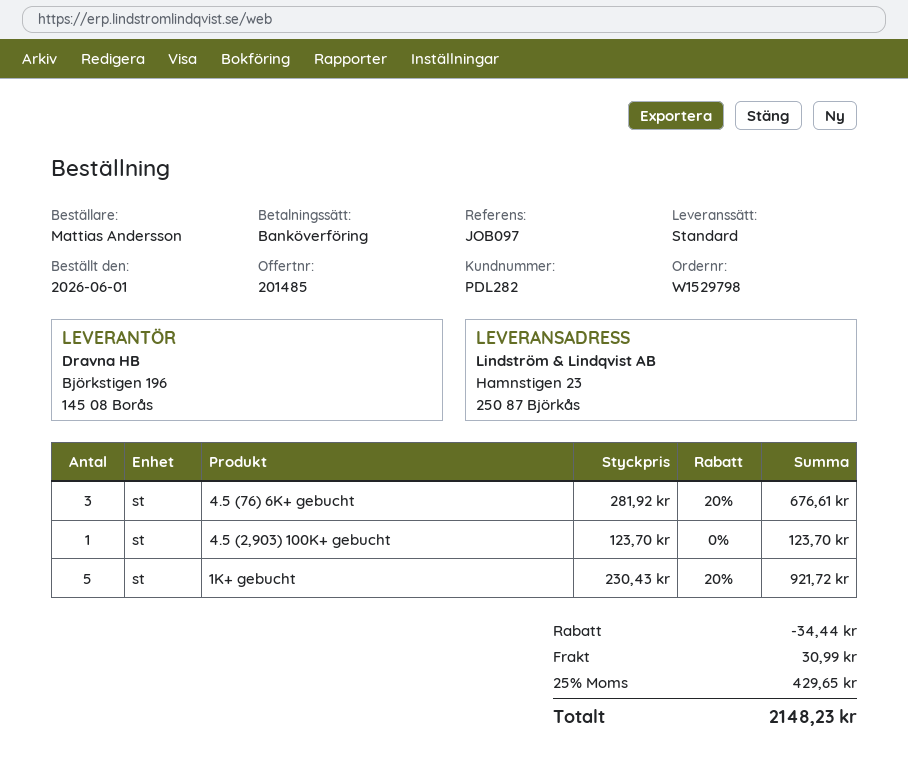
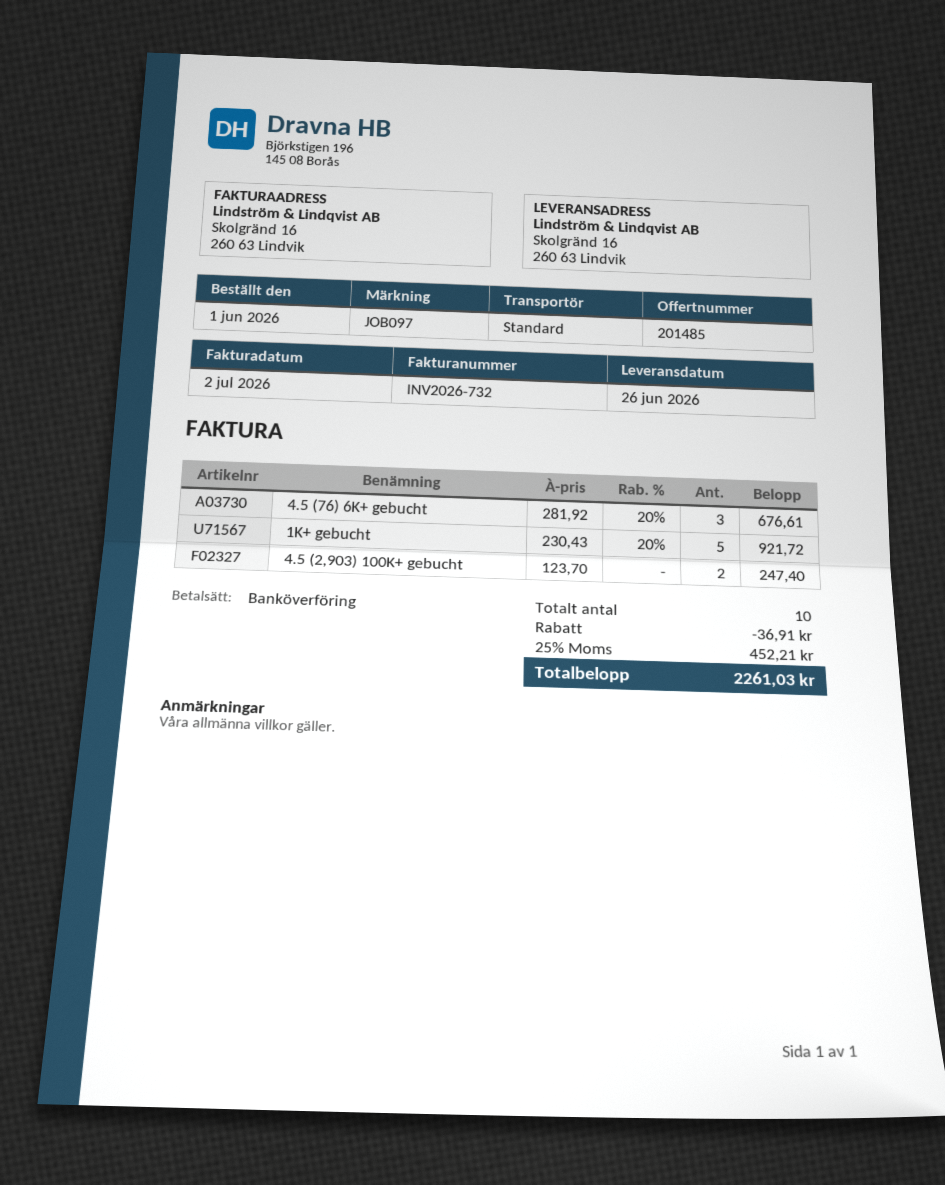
ship to: Hamnstigen 23, 250 87 Björkås -> Skolgränd 16, 260 63 Lindvik
4.5 (2,903) 100K+ gebucht: 1 x 123.70 = 123.70 -> 2 x 123.70 = 247.40
discount: 34.44 -> 36.91
shipping: 30.99 -> none
tax: 25% = 429.65 -> 25% = 452.21
total: 2148.23 -> 2261.03

